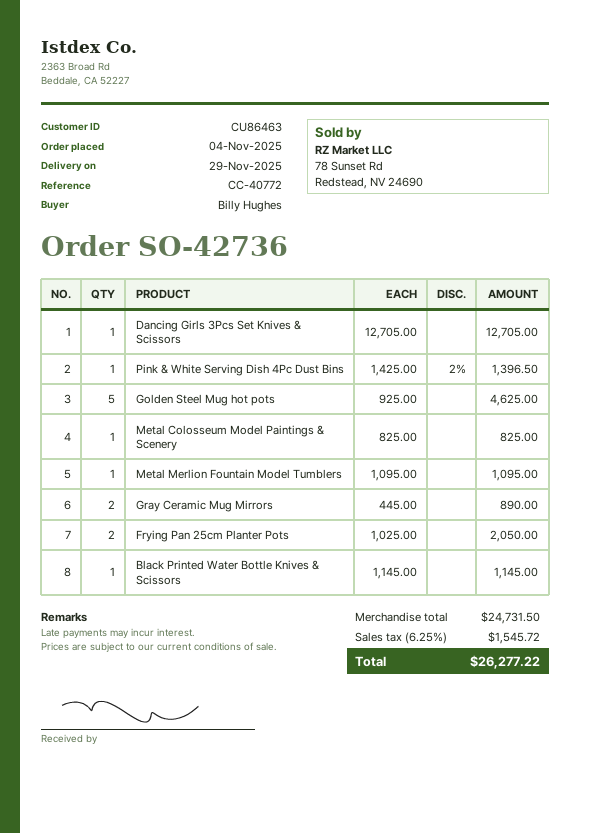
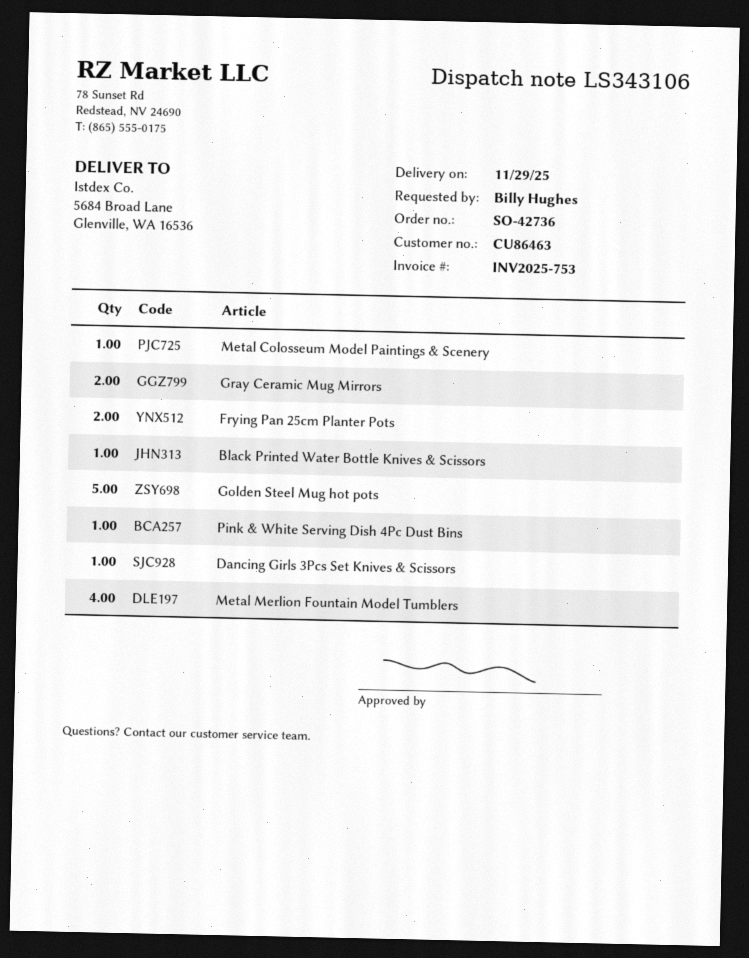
Metal Merlion Fountain Model Tumblers: 1 -> 4

